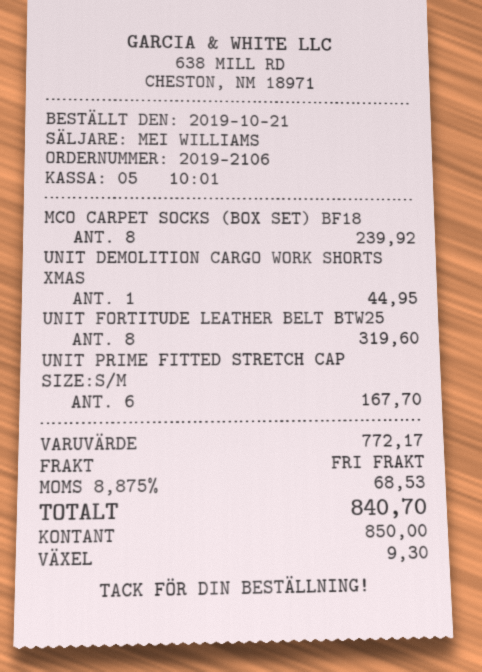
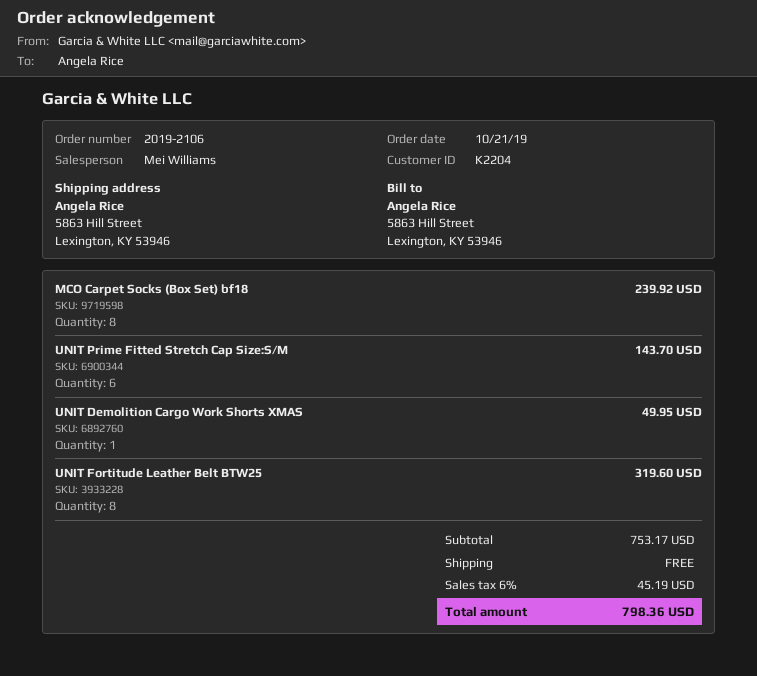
UNIT DEMOLITION CARGO WORK SHORTS XMAS: 1 for 44.95 -> 1 for 49.95
UNIT PRIME FITTED STRETCH CAP SIZE:S/M: 6 for 167.70 -> 6 for 143.70
subtotal: 772.17 -> 753.17
tax: 8.875% = 68.53 -> 6% = 45.19
total: 840.70 -> 798.36

